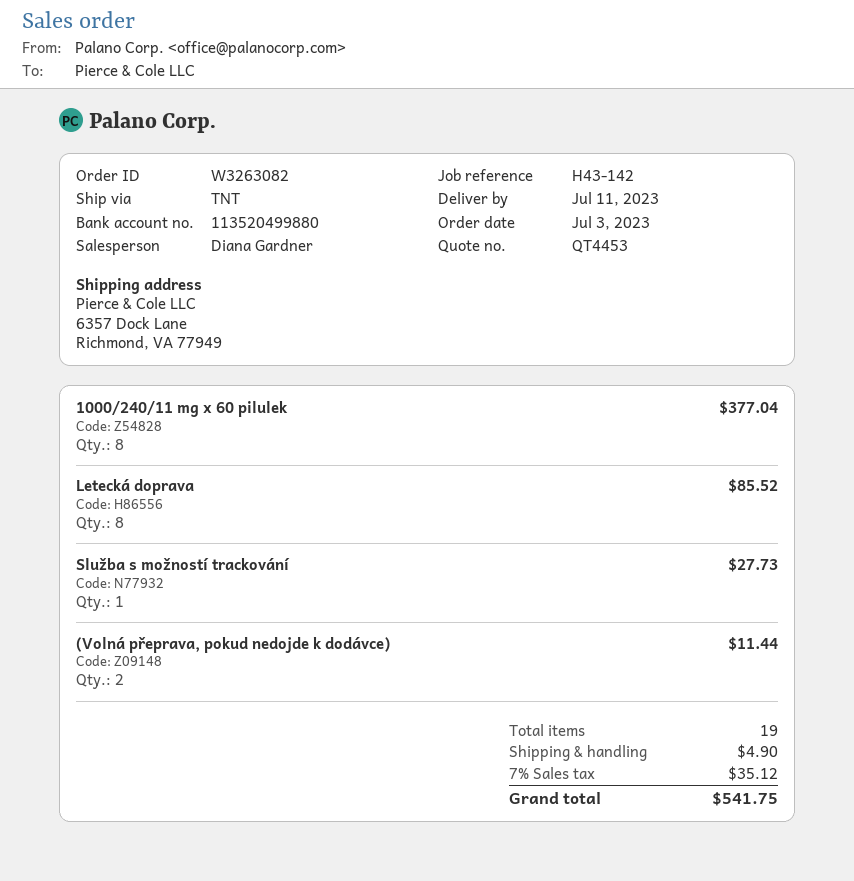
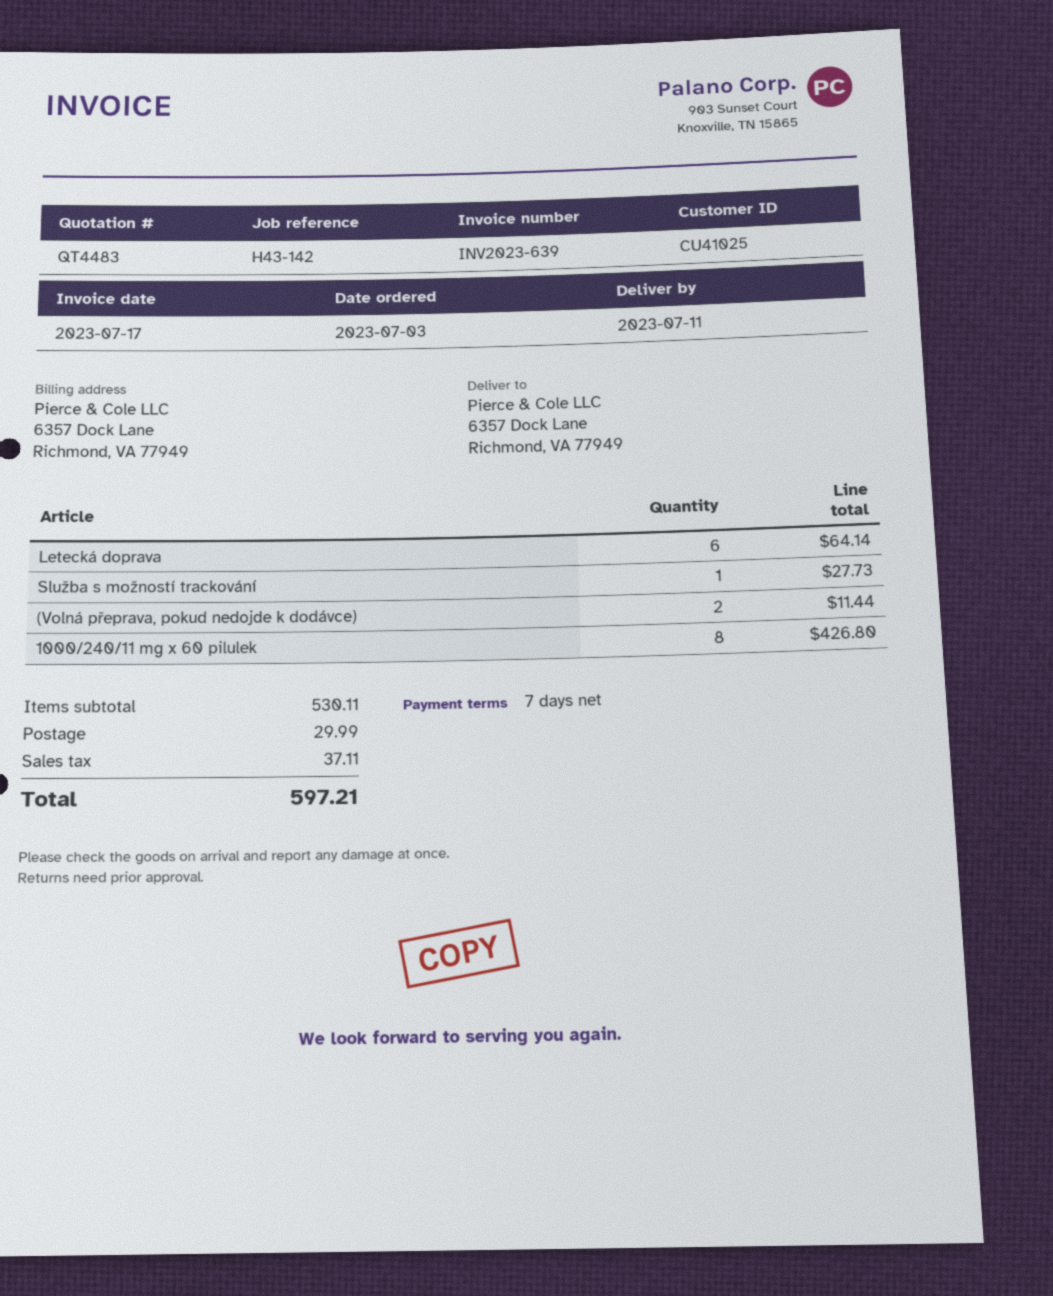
quote number: QT4453 -> QT4483
1000/240/11 mg x 60 pilulek: 8 for 377.04 -> 8 for 426.80
Letecká doprava: 8 for 85.52 -> 6 for 64.14
shipping: 4.90 -> 29.99
tax: 35.12 -> 37.11
total: 541.75 -> 597.21

